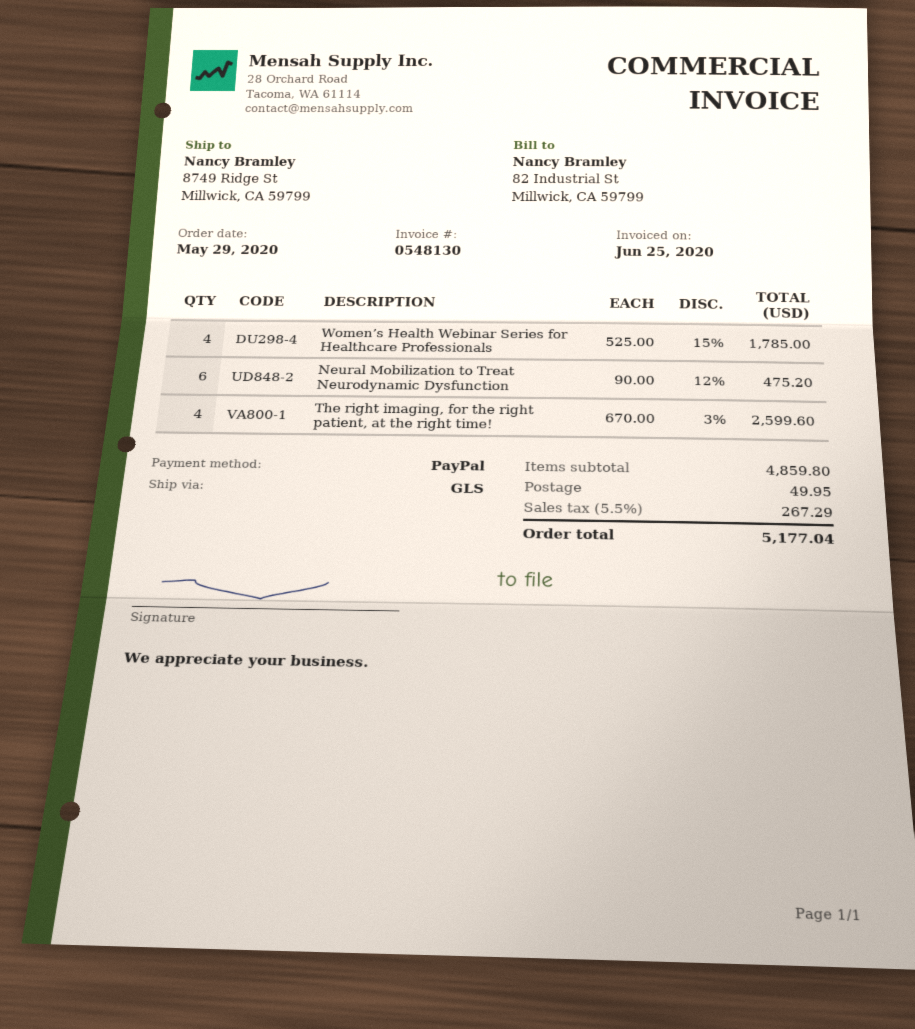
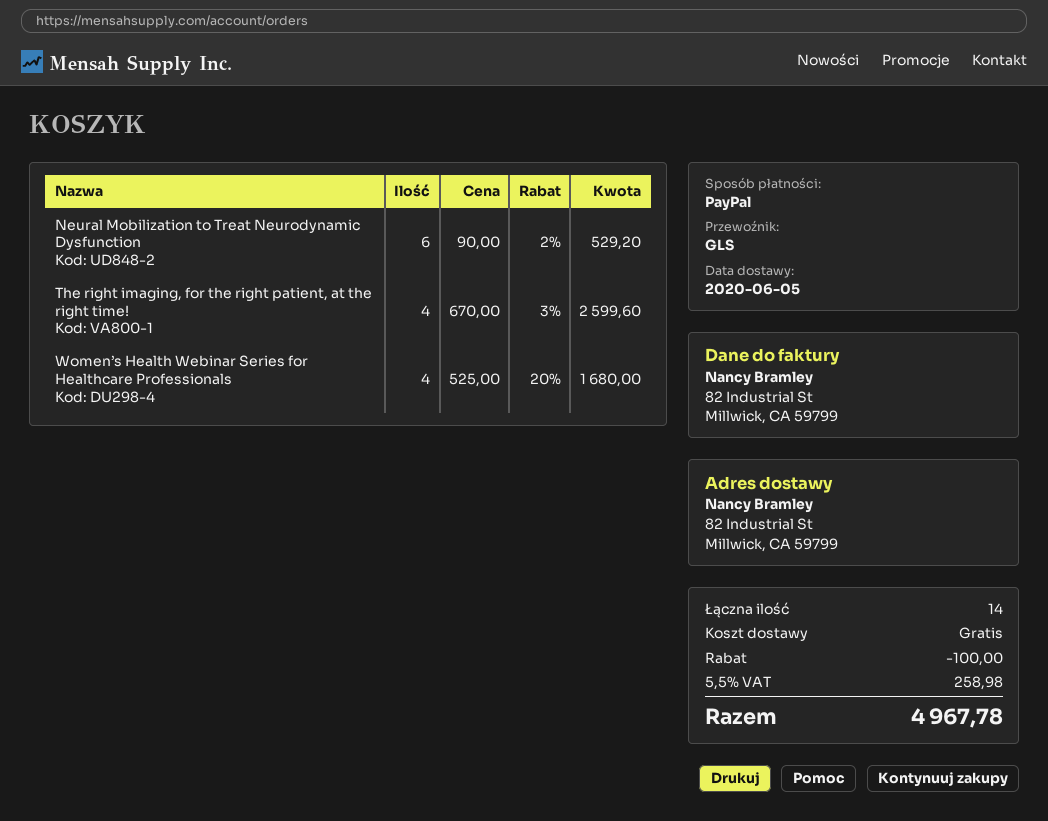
ship to: 8749 Ridge St, Millwick, CA 59799 -> 82 Industrial St, Millwick, CA 59799
Women’s Health Webinar Series for Healthcare Professionals: 4 x 525.00 - 15% = 1785.00 -> 4 x 525.00 - 20% = 1680.00
Neural Mobilization to Treat Neurodynamic Dysfunction: 6 x 90.00 - 12% = 475.20 -> 6 x 90.00 - 2% = 529.20
discount: none -> 100.00
shipping: 49.95 -> 0.00
tax: 5.5% = 267.29 -> 5.5% = 258.98
total: 5177.04 -> 4967.78

